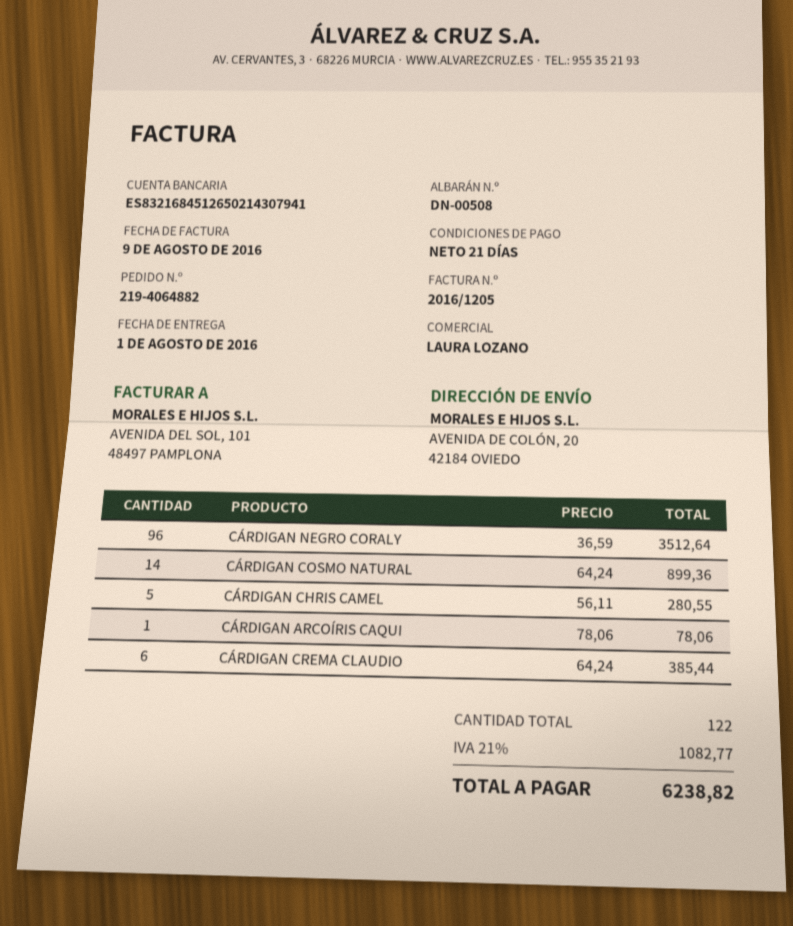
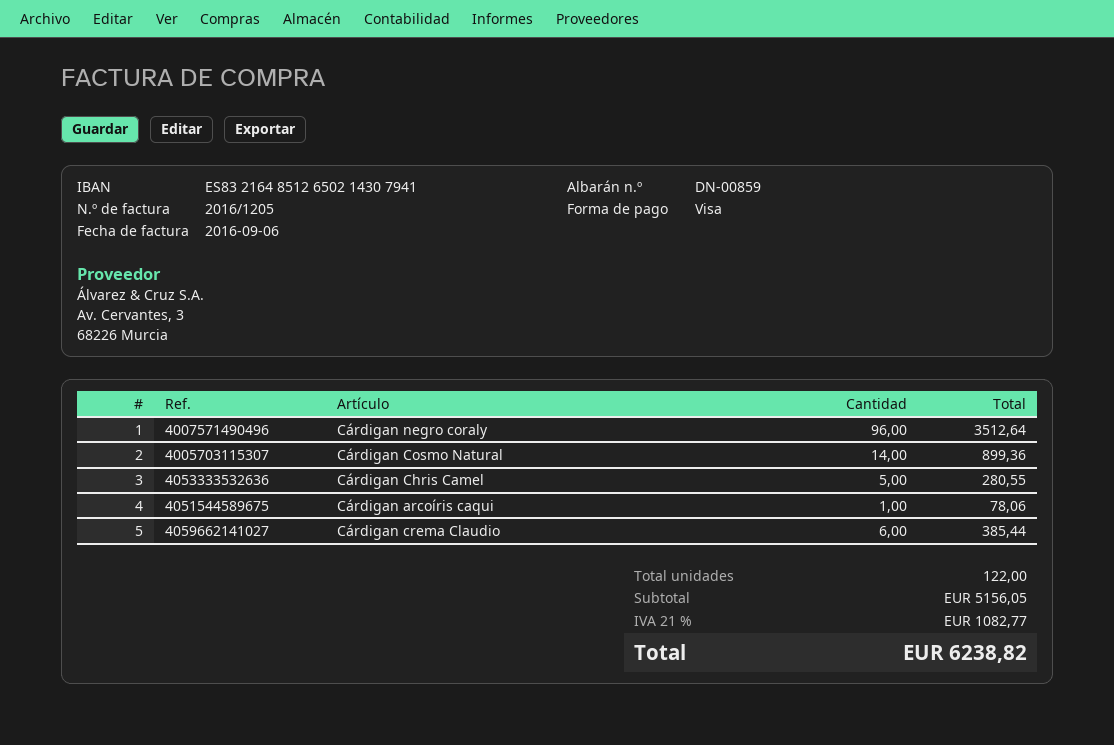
delivery note number: DN-00508 -> DN-00859
invoice date: 2016-08-09 -> 2016-09-06
bank account: ES8321684512650214307941 -> ES8321648512650214307941

